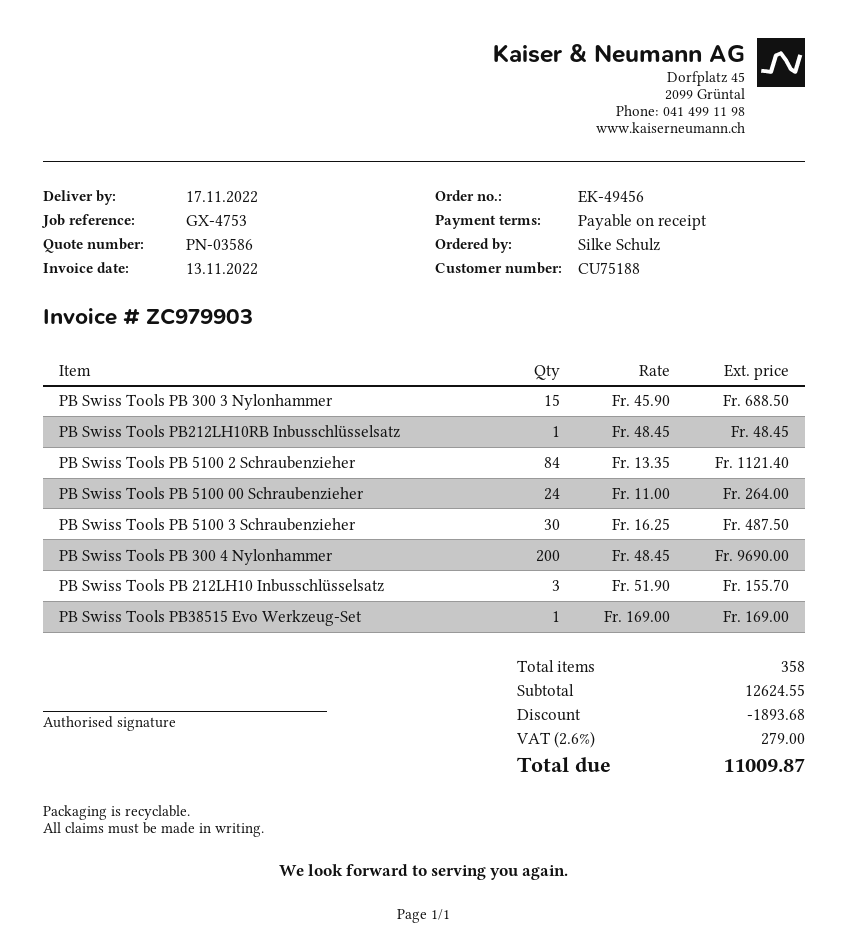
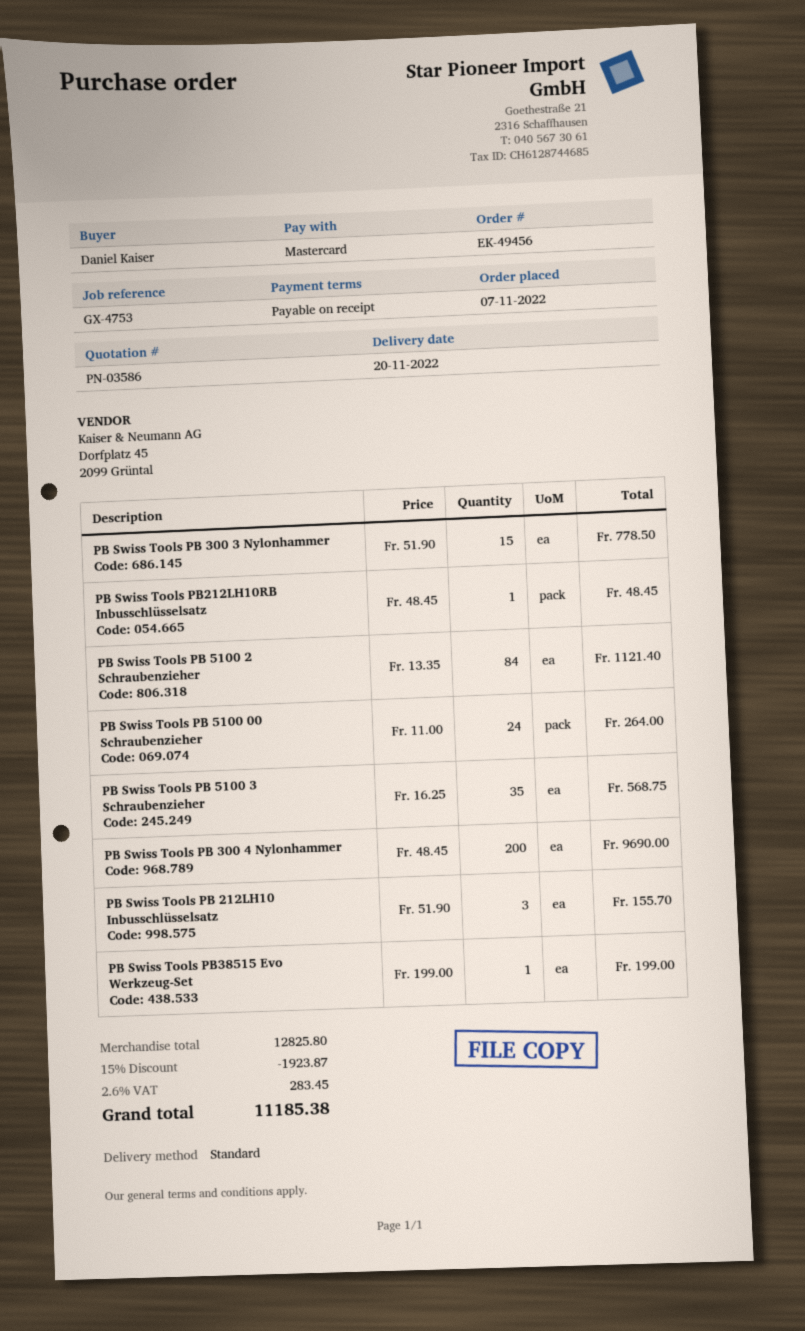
delivery date: 2022-11-17 -> 2022-11-20
ordered by: Silke Schulz -> Daniel Kaiser
PB Swiss Tools PB 300 3 Nylonhammer: 15 x 45.90 = 688.50 -> 15 x 51.90 = 778.50
PB Swiss Tools PB 5100 3 Schraubenzieher: 30 x 16.25 = 487.50 -> 35 x 16.25 = 568.75
PB Swiss Tools PB38515 Evo Werkzeug-Set: 1 x 169.00 = 169.00 -> 1 x 199.00 = 199.00
subtotal: 12624.55 -> 12825.80
discount: 1893.68 -> 1923.87
tax: 2.6% = 279.00 -> 2.6% = 283.45
total: 11009.87 -> 11185.38

